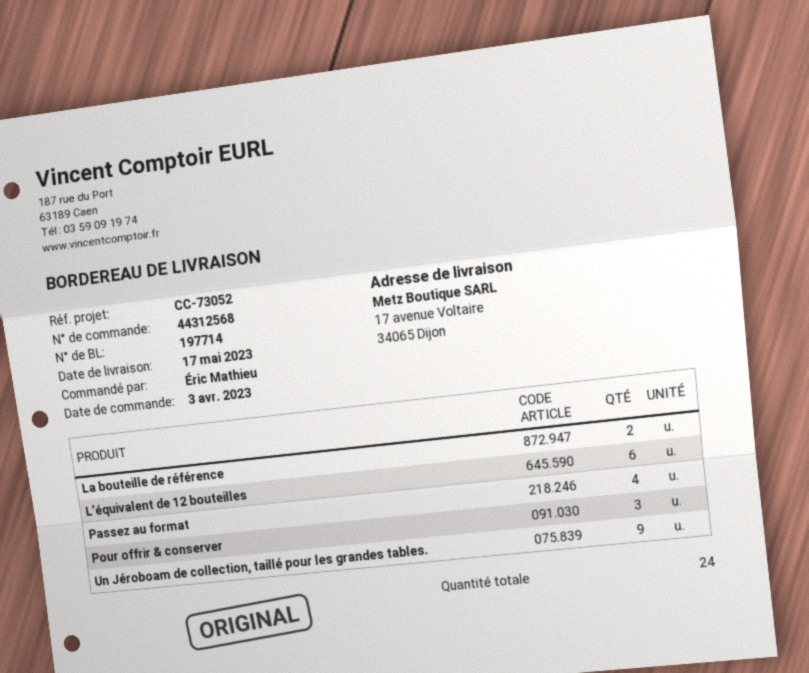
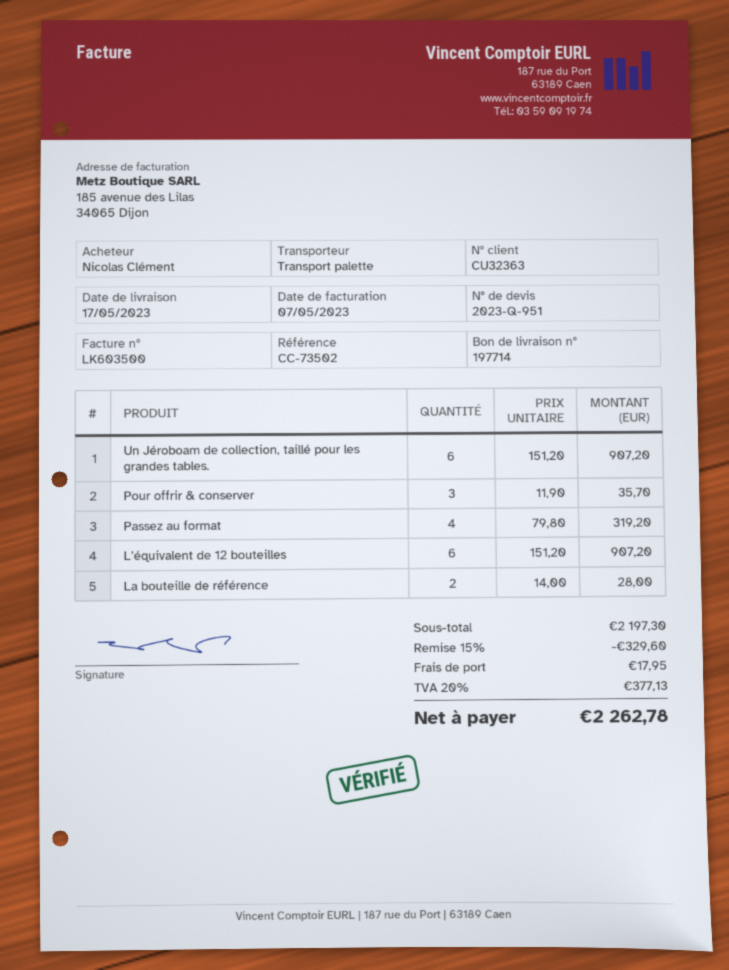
reference: CC-73052 -> CC-73502
ordered by: Éric Mathieu -> Nicolas Clément
Un Jéroboam de collection, taillé pour les grandes tables.: 9 -> 6

